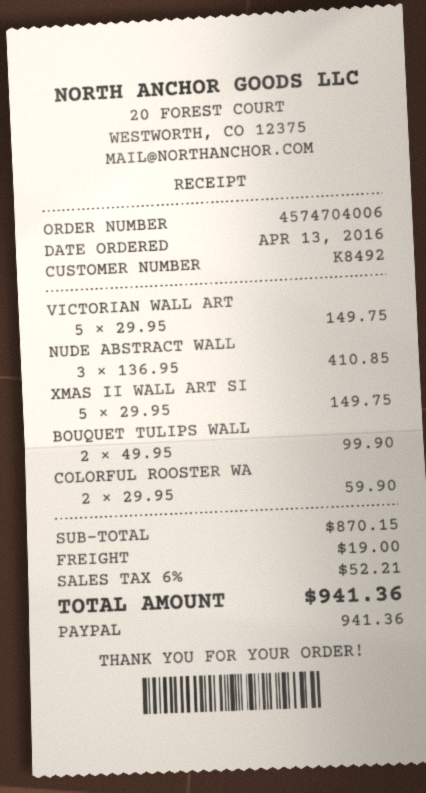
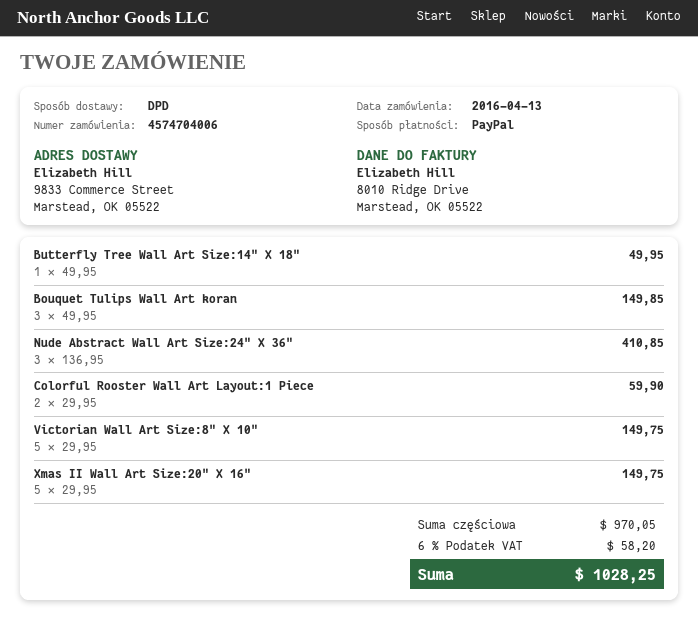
BOUQUET TULIPS WALL: 2 x 49.95 = 99.90 -> 3 x 49.95 = 149.85
Butterfly Tree Wall Art Size:14" X 18": none -> 1 x 49.95 = 49.95
subtotal: 870.15 -> 970.05
shipping: 19.00 -> none
tax: 6% = 52.21 -> 6% = 58.20
total: 941.36 -> 1028.25

